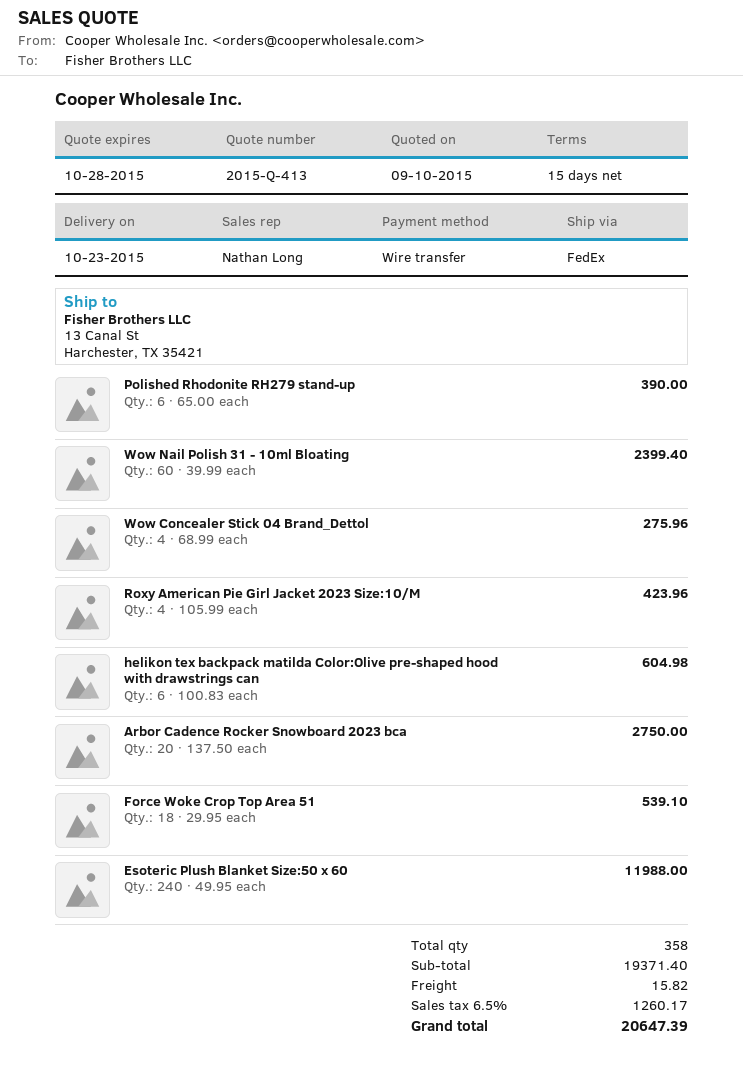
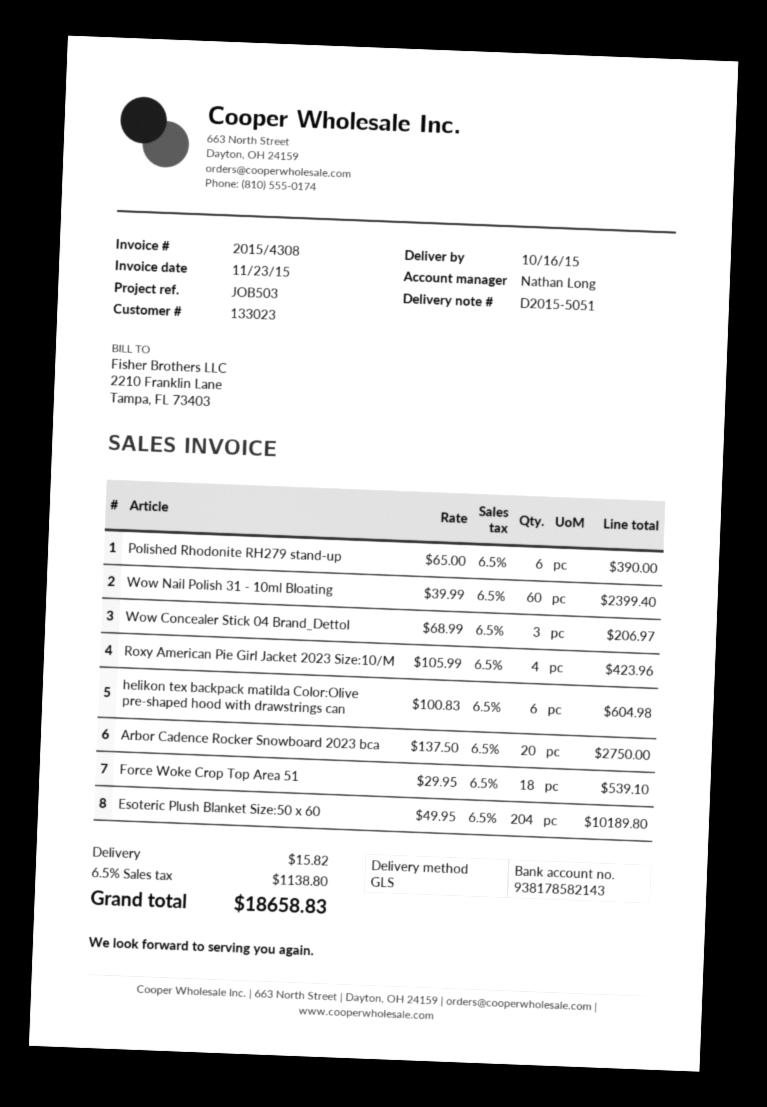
delivery date: 2015-10-23 -> 2015-10-16
shipping method: FedEx -> GLS
Wow Concealer Stick 04 Brand_Dettol: 4 x 68.99 = 275.96 -> 3 x 68.99 = 206.97
Esoteric Plush Blanket Size:50 x 60: 240 x 49.95 = 11988.00 -> 204 x 49.95 = 10189.80
tax: 6.5% = 1260.17 -> 6.5% = 1138.80
total: 20647.39 -> 18658.83

